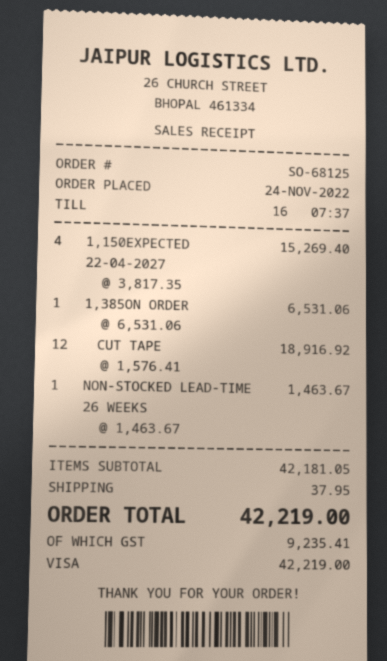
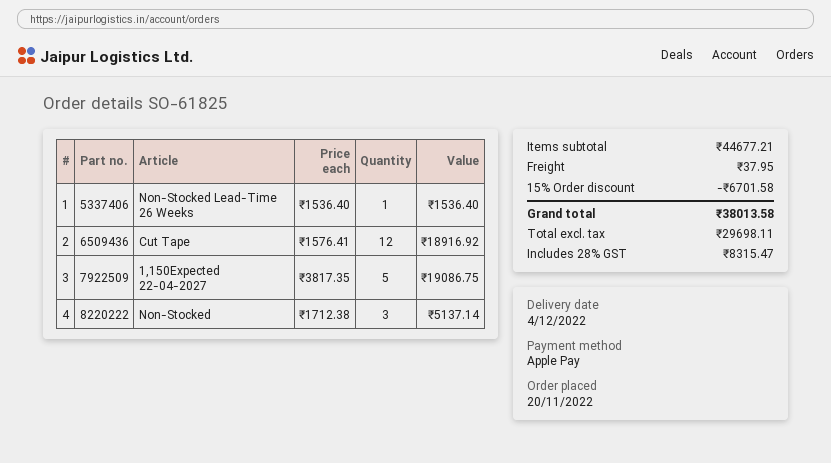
order number: SO-68125 -> SO-61825
order date: 2022-11-24 -> 2022-11-20
payment method: Visa -> Apple Pay
1,150EXPECTED 22-04-2027: 4 x 3817.35 = 15269.40 -> 5 x 3817.35 = 19086.75
1,385ON ORDER: 1 x 6531.06 = 6531.06 -> none
NON-STOCKED LEAD-TIME 26 WEEKS: 1 x 1463.67 = 1463.67 -> 1 x 1536.40 = 1536.40
Non-Stocked: none -> 3 x 1712.38 = 5137.14
subtotal: 42181.05 -> 44677.21
discount: none -> 15% = 6701.58
tax: 9235.41 -> 8315.47
total: 42219.00 -> 38013.58

